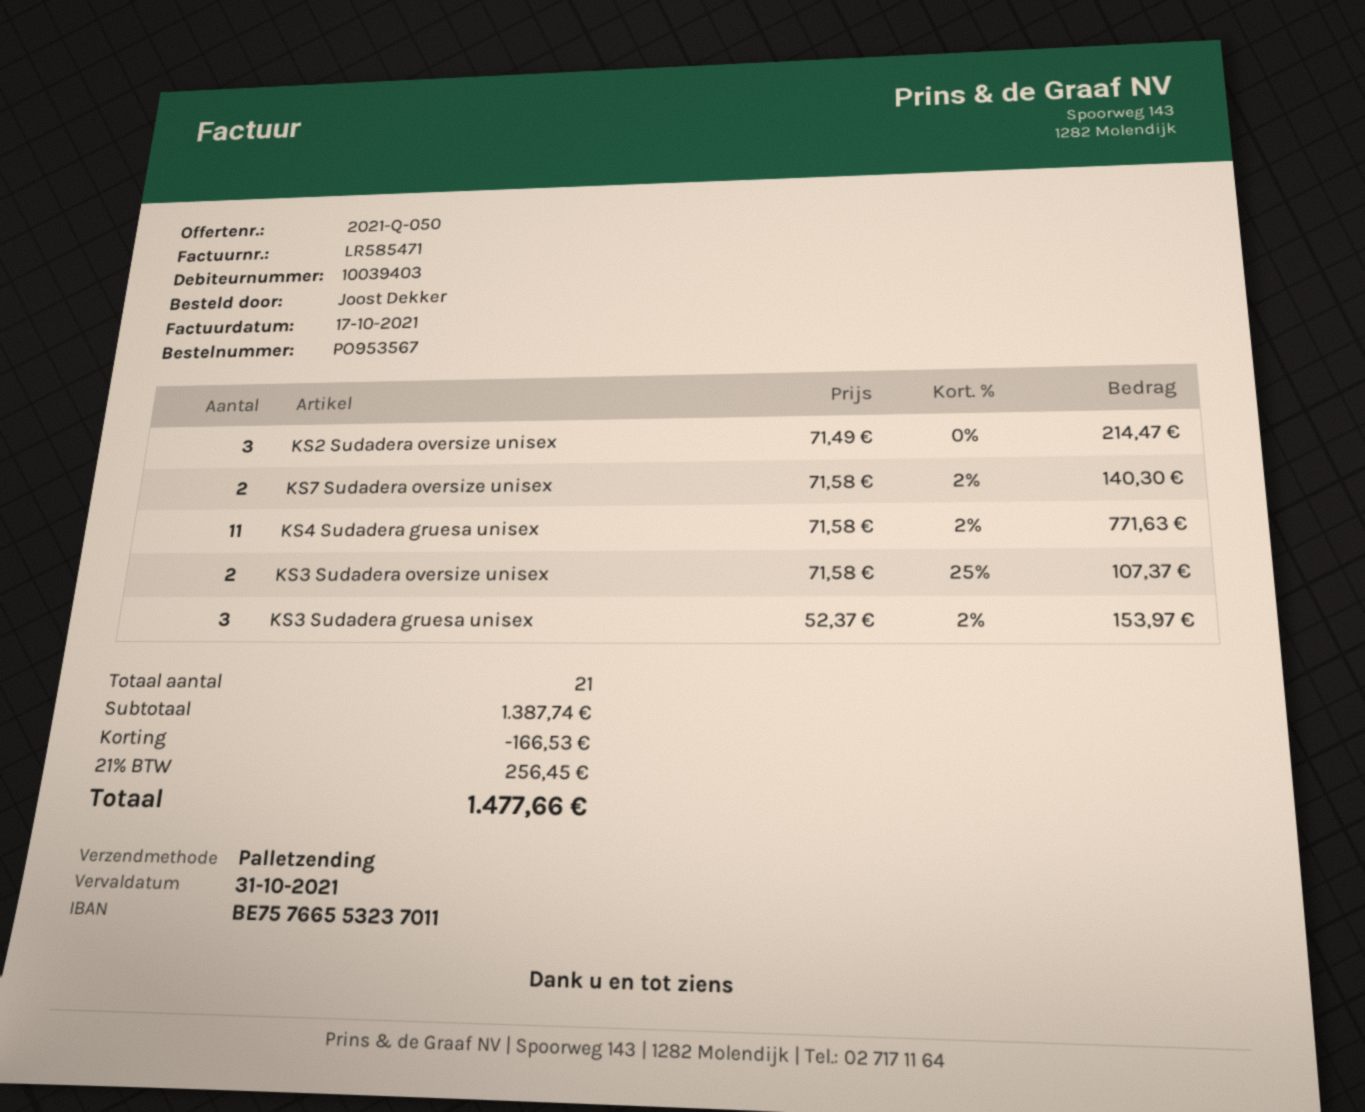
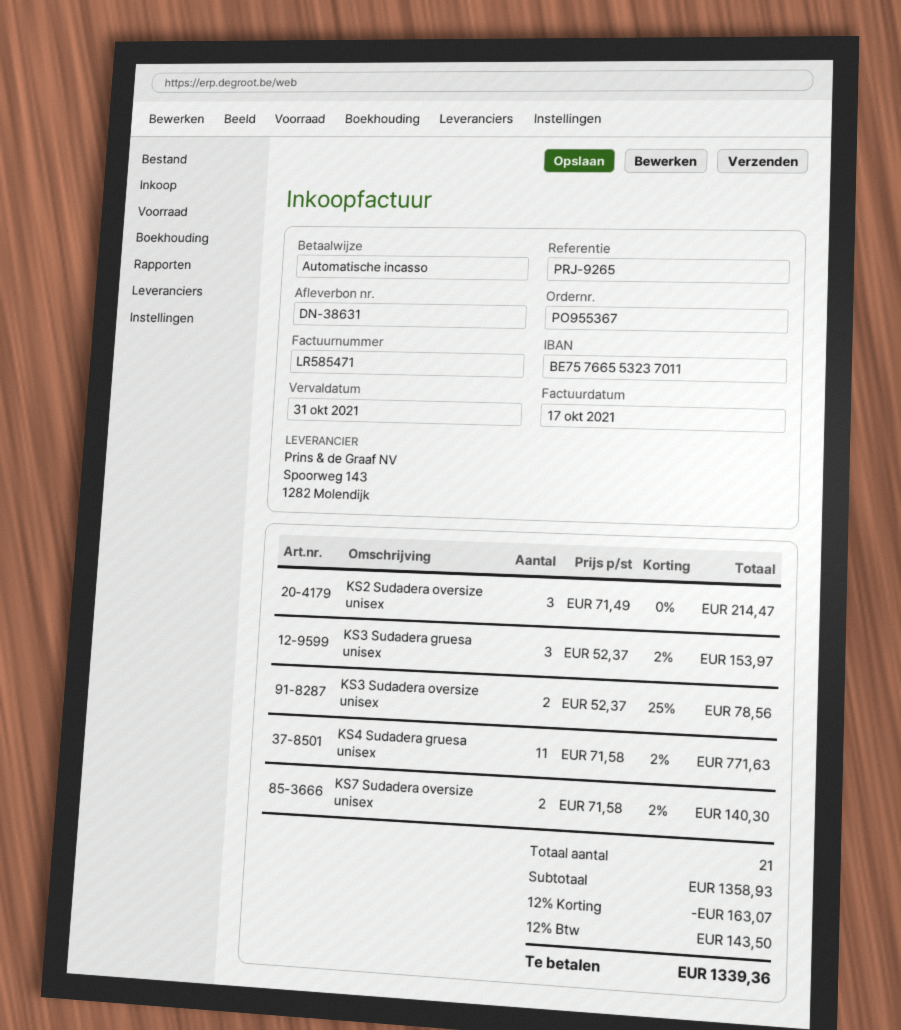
order number: PO953567 -> PO955367
KS3 Sudadera oversize unisex: 2 x 71.58 - 25% = 107.37 -> 2 x 52.37 - 25% = 78.56
subtotal: 1387.74 -> 1358.93
discount: 166.53 -> 163.07
tax: 21% = 256.45 -> 12% = 143.50
total: 1477.66 -> 1339.36

